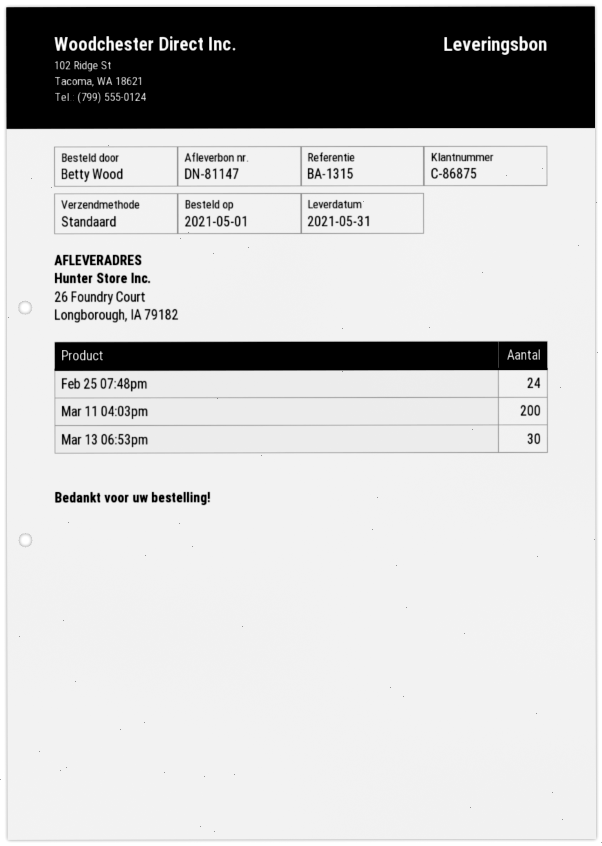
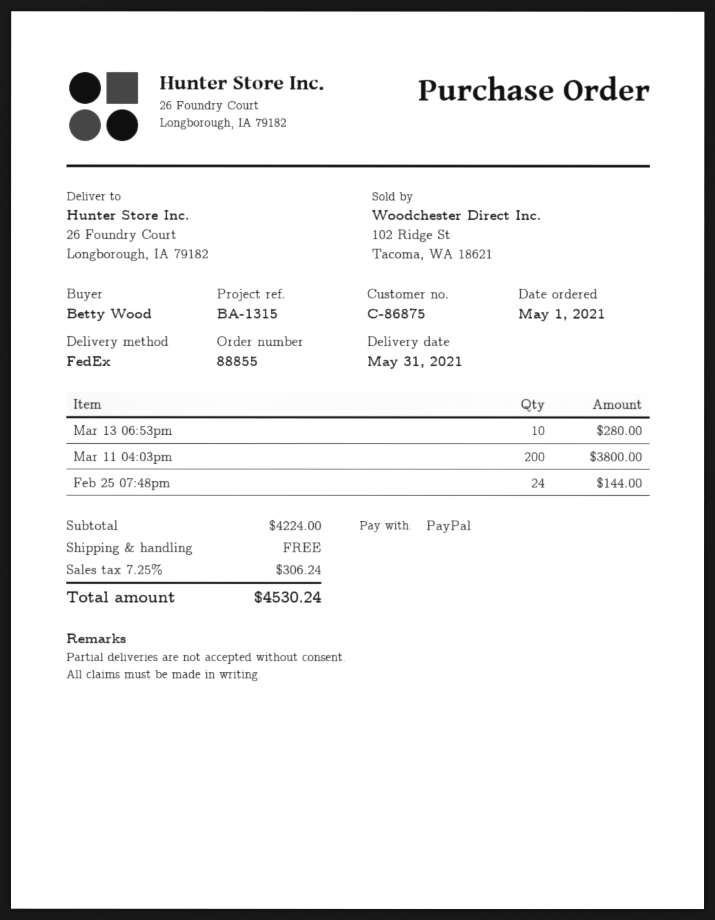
shipping method: standard -> FedEx
Mar 13 06:53pm: 30 -> 10

